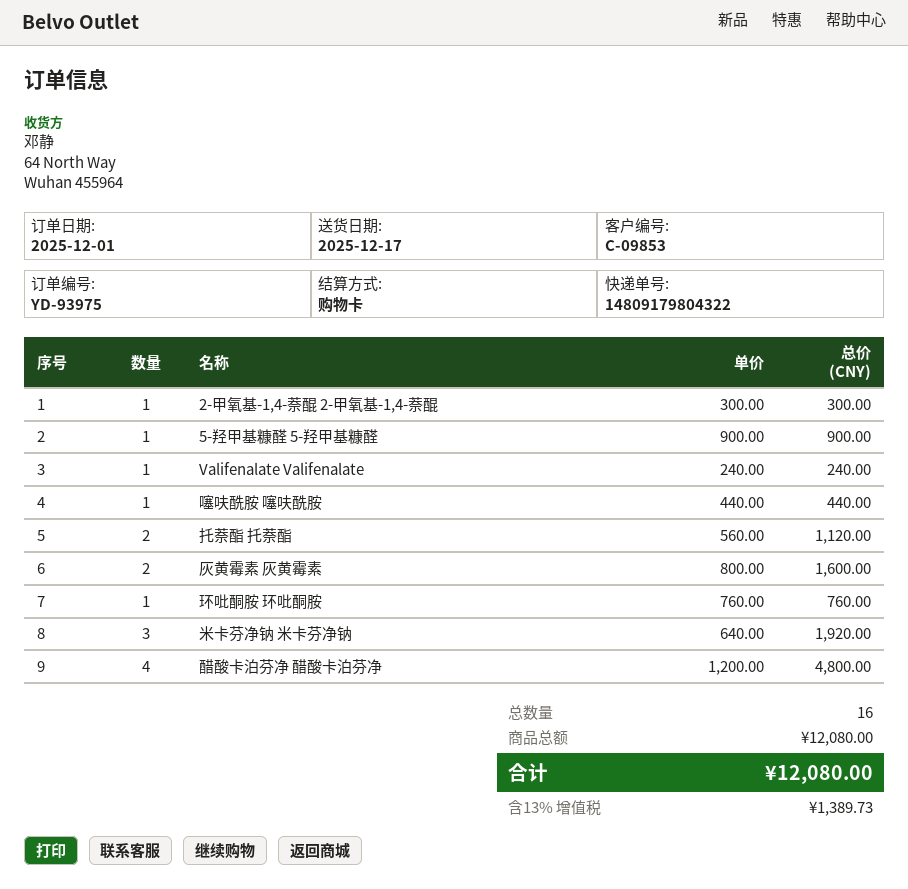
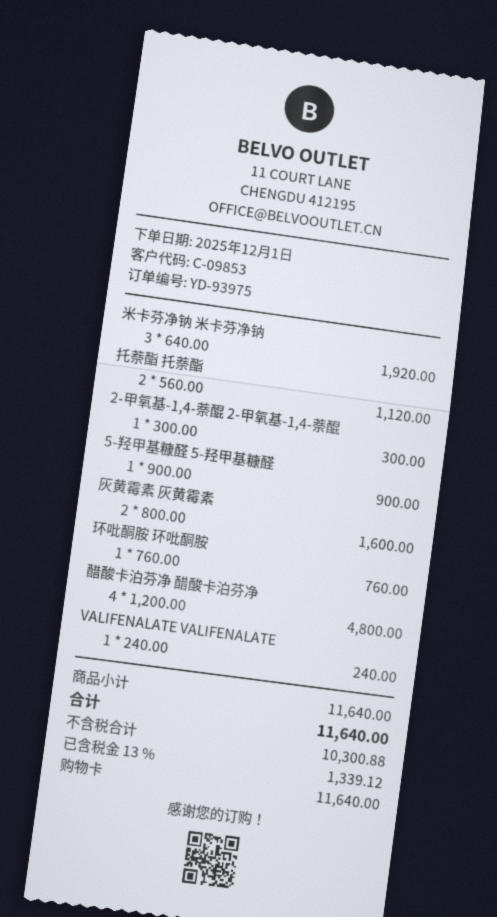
噻呋酰胺 噻呋酰胺: 1 x 440.00 = 440.00 -> none
subtotal: 12080.00 -> 11640.00
tax: 13% = 1389.73 -> 13% = 1339.12
total: 12080.00 -> 11640.00

